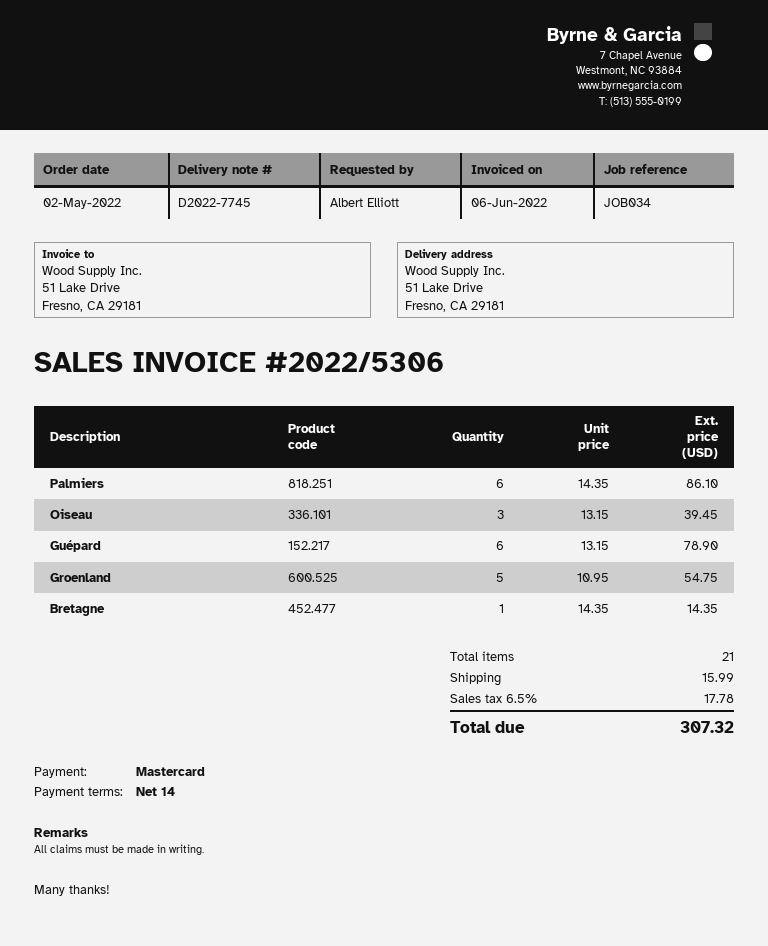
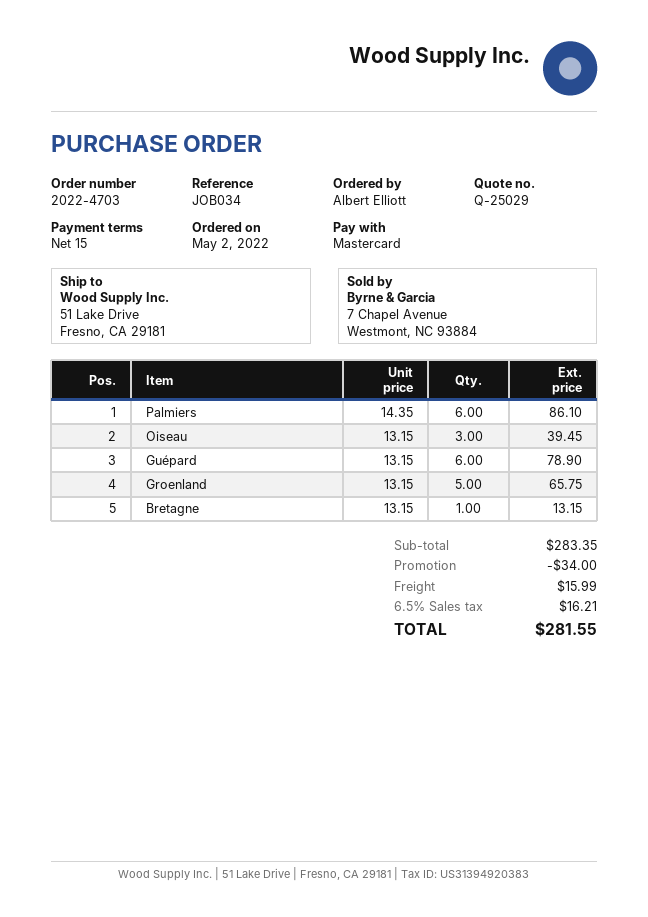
payment terms: 14 days -> 15 days
Groenland: 5 x 10.95 = 54.75 -> 5 x 13.15 = 65.75
Bretagne: 1 x 14.35 = 14.35 -> 1 x 13.15 = 13.15
discount: none -> 34.00
tax: 6.5% = 17.78 -> 6.5% = 16.21
total: 307.32 -> 281.55

